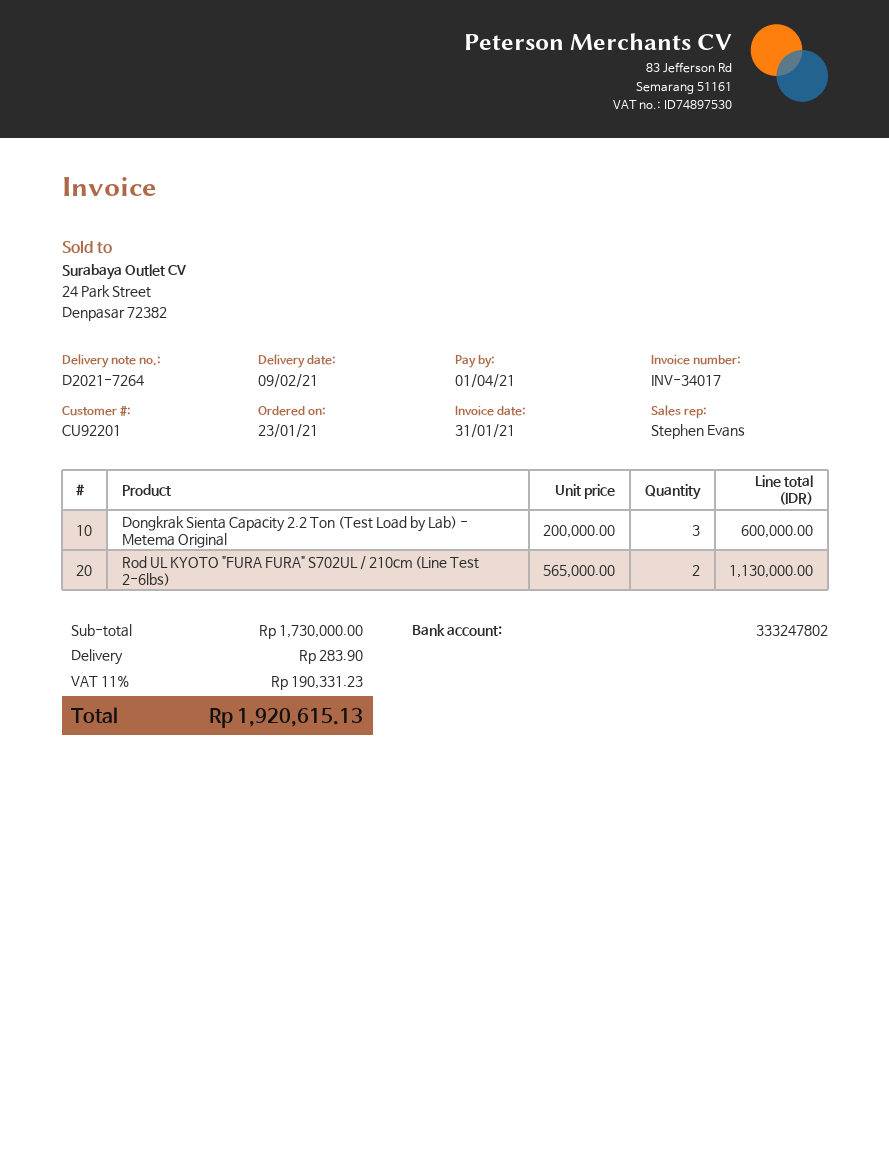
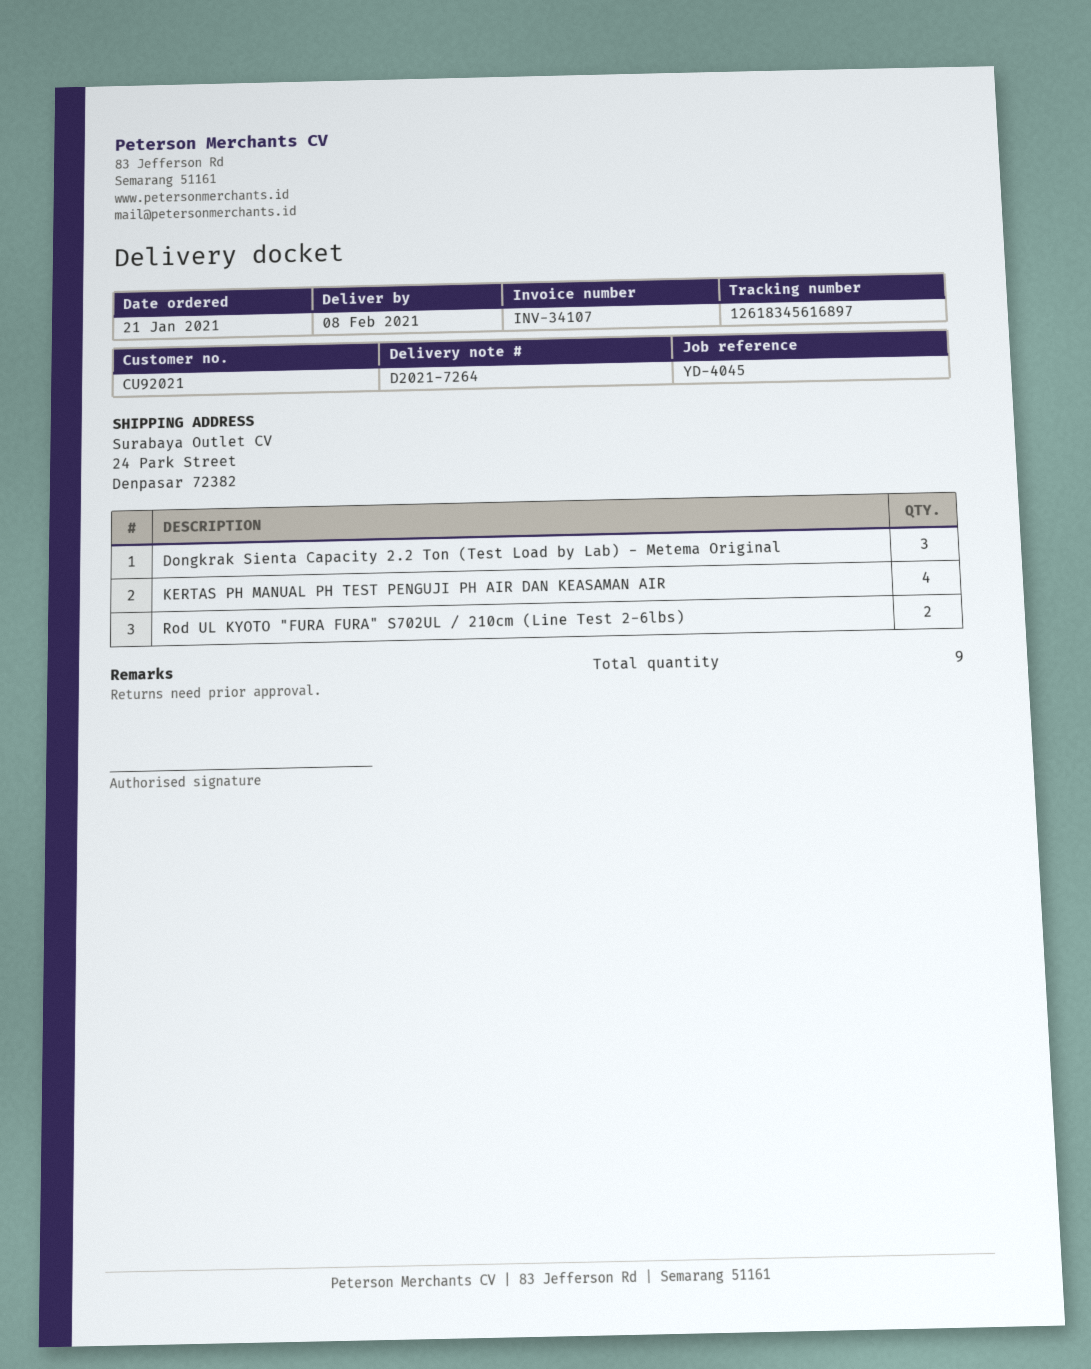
order date: 2021-01-23 -> 2021-01-21
delivery date: 2021-02-09 -> 2021-02-08
invoice number: INV-34017 -> INV-34107
customer number: CU92201 -> CU92021
KERTAS PH MANUAL PH TEST PENGUJI PH AIR DAN KEASAMAN AIR: none -> 4

